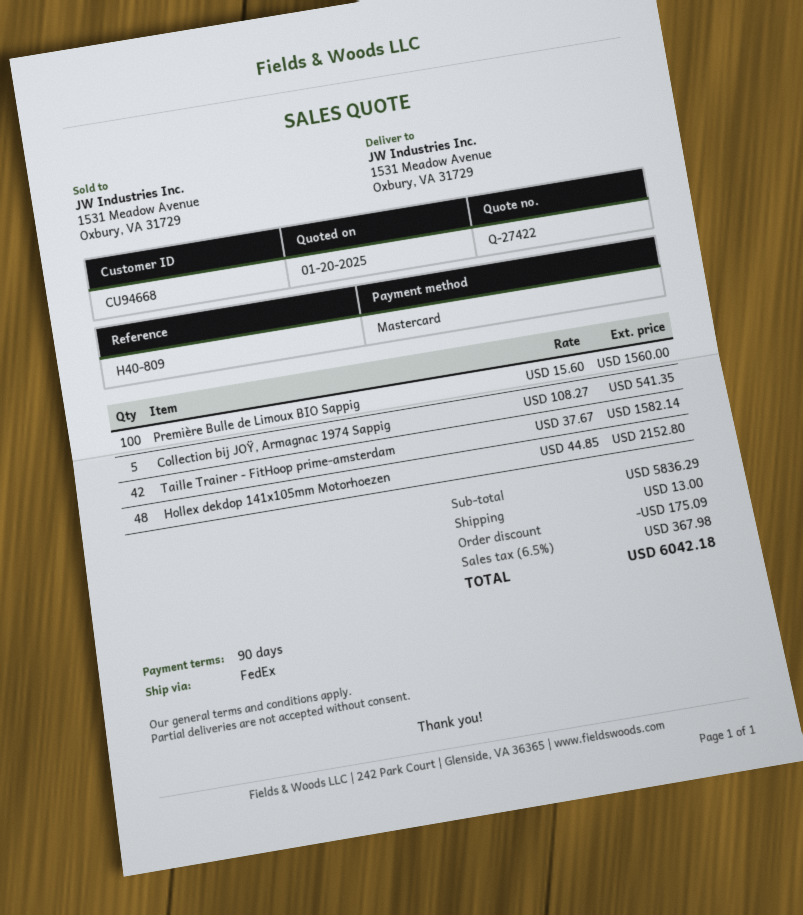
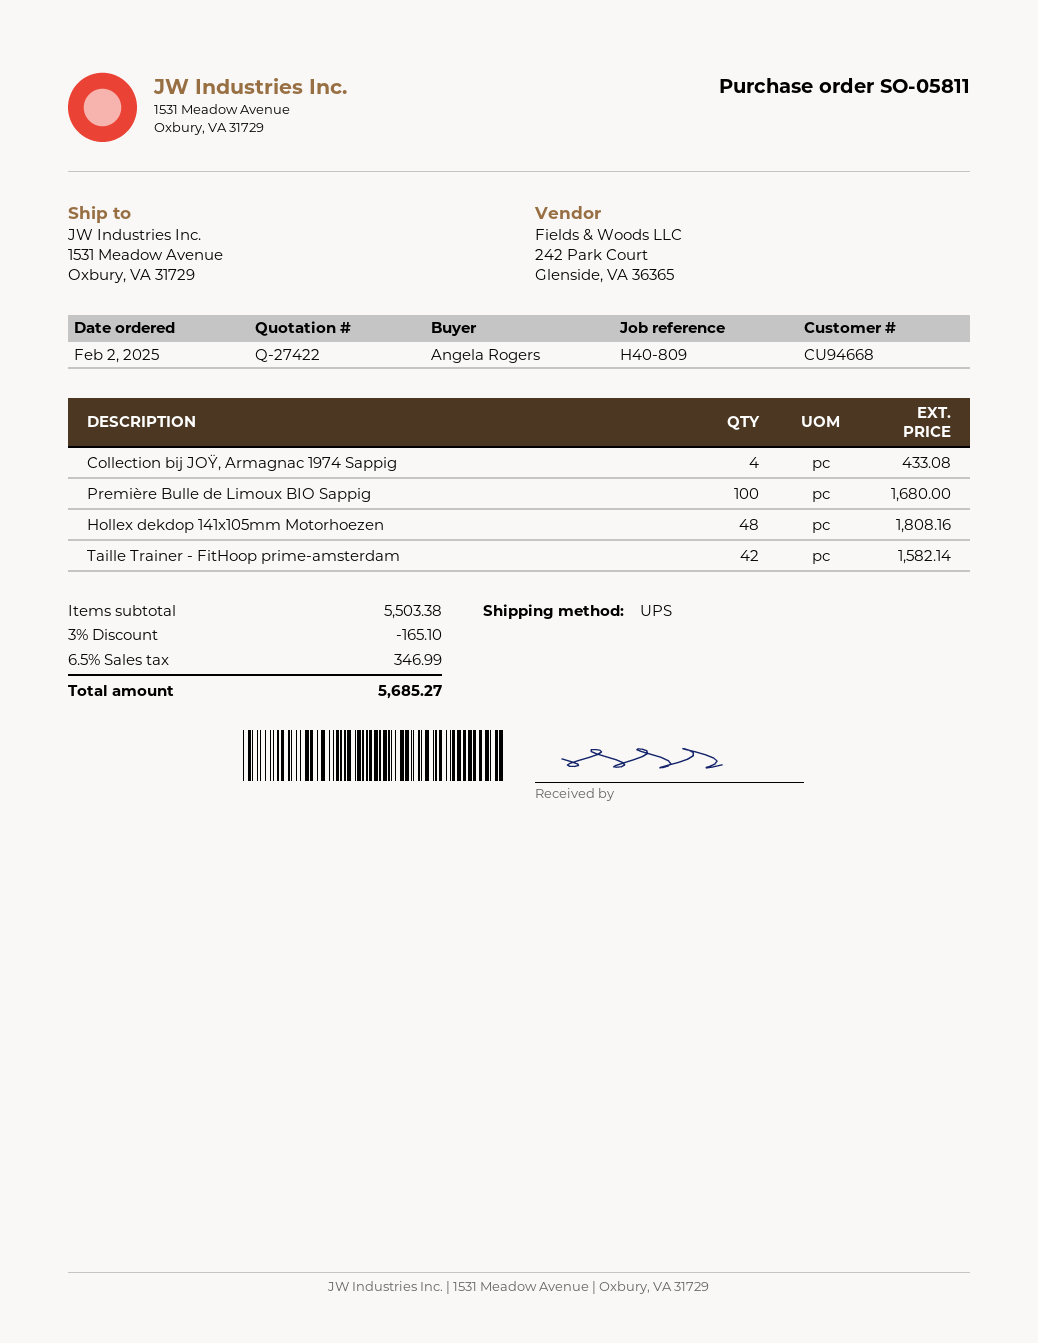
shipping method: FedEx -> UPS
Première Bulle de Limoux BIO Sappig: 100 for 1560.00 -> 100 for 1680.00
Collection bij JOŸ, Armagnac 1974 Sappig: 5 for 541.35 -> 4 for 433.08
Hollex dekdop 141x105mm Motorhoezen: 48 for 2152.80 -> 48 for 1808.16
subtotal: 5836.29 -> 5503.38
discount: 175.09 -> 165.10
shipping: 13.00 -> none
tax: 6.5% = 367.98 -> 6.5% = 346.99
total: 6042.18 -> 5685.27

